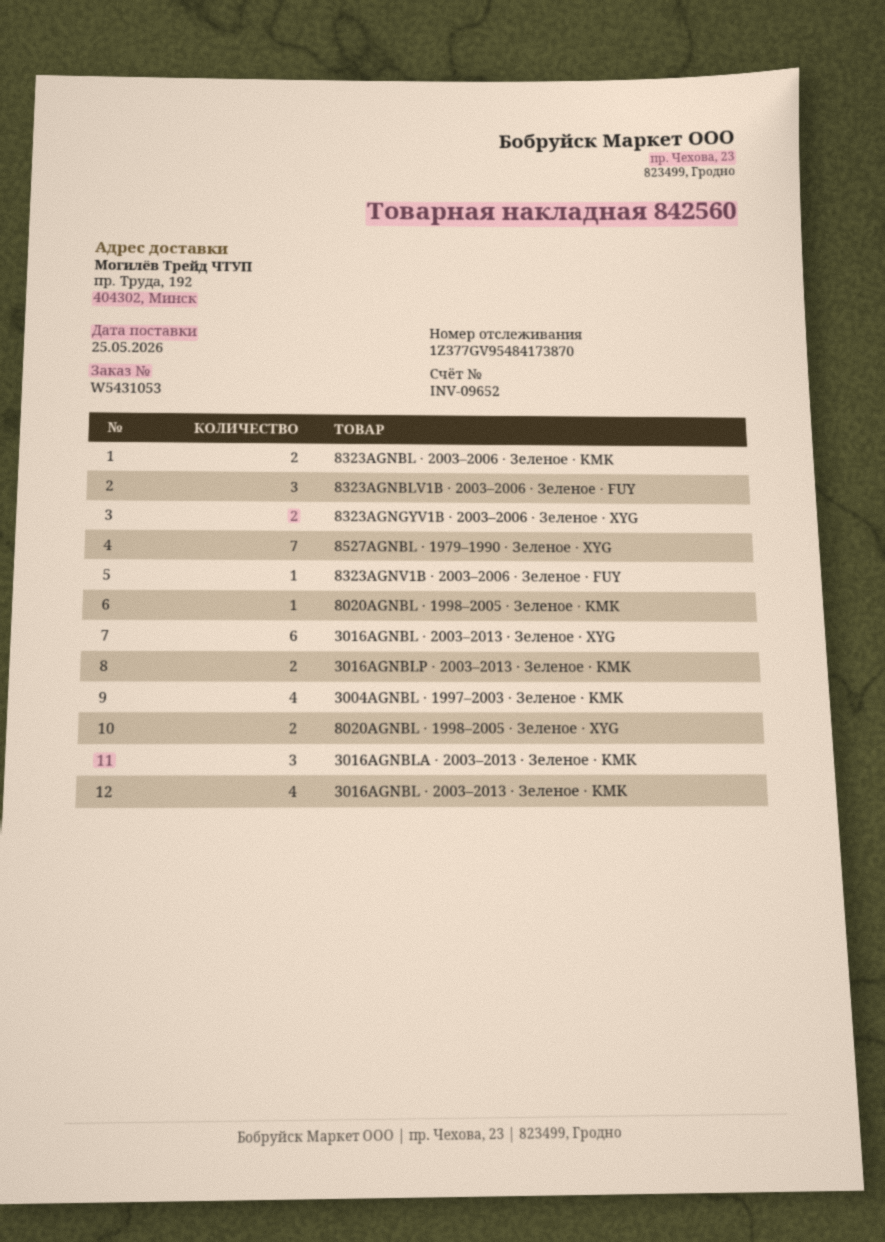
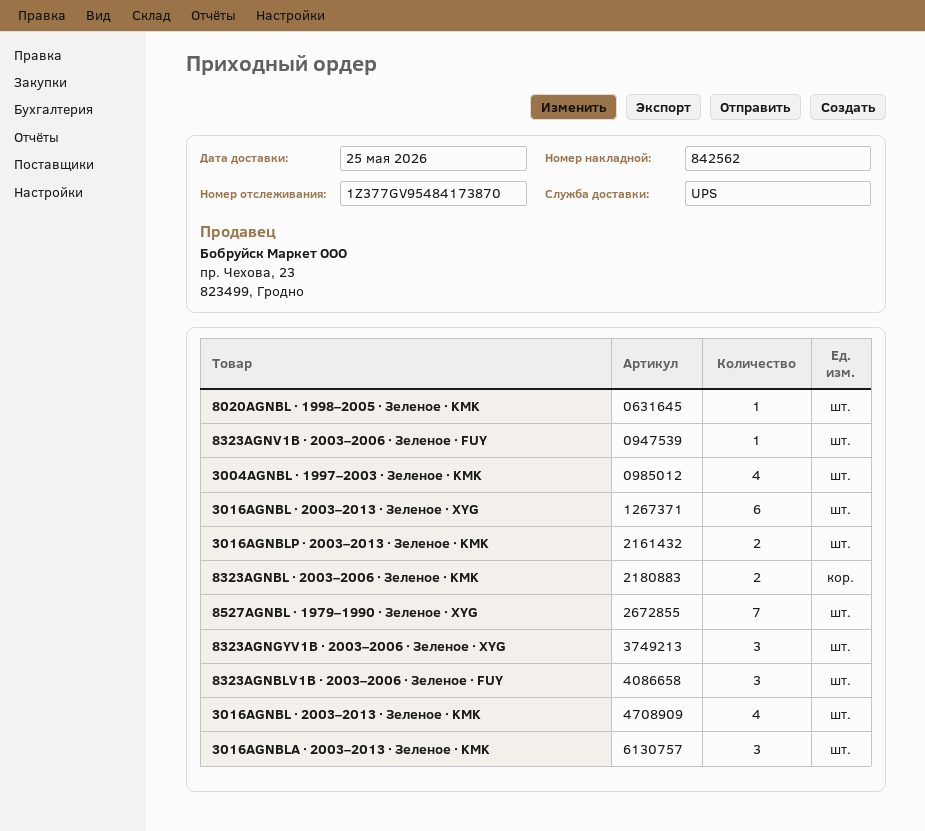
delivery note number: 842560 -> 842562
8323AGNGYV1B · 2003–2006 · Зеленое · XYG: 2 -> 3
8020AGNBL · 1998–2005 · Зеленое · XYG: 2 -> none

